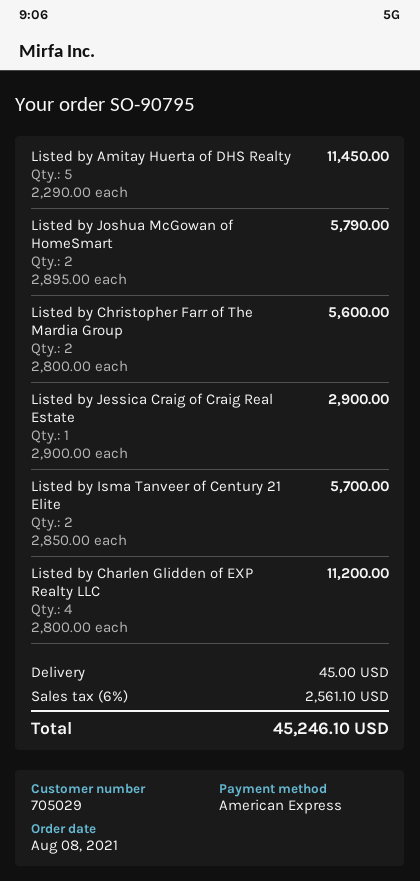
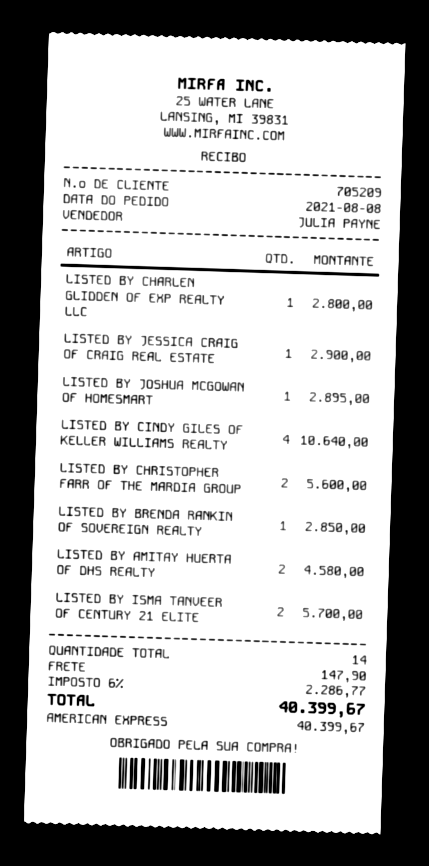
customer number: 705029 -> 705209
Listed by Amitay Huerta of DHS Realty: 5 for 11450.00 -> 2 for 4580.00
Listed by Joshua McGowan of HomeSmart: 2 for 5790.00 -> 1 for 2895.00
Listed by Charlen Glidden of EXP Realty LLC: 4 for 11200.00 -> 1 for 2800.00
LISTED BY CINDY GILES OF KELLER WILLIAMS REALTY: none -> 4 for 10640.00
LISTED BY BRENDA RANKIN OF SOVEREIGN REALTY: none -> 1 for 2850.00
shipping: 45.00 -> 147.90
tax: 6% = 2561.10 -> 6% = 2286.77
total: 45246.10 -> 40399.67

